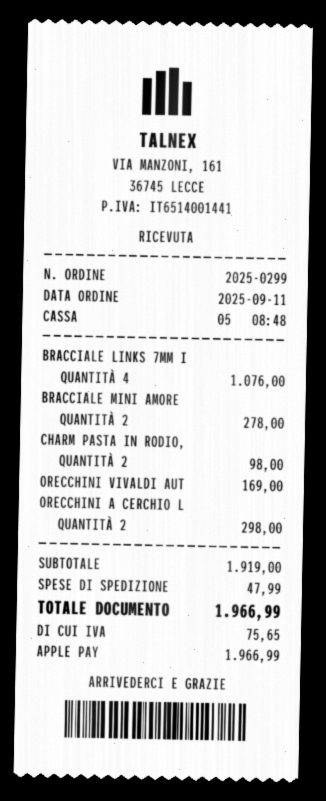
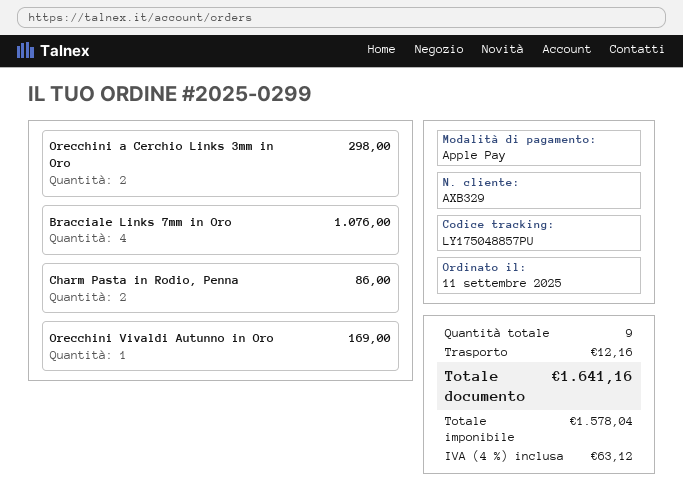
BRACCIALE MINI AMORE: 2 for 278.00 -> none
CHARM PASTA IN RODIO,: 2 for 98.00 -> 2 for 86.00
shipping: 47.99 -> 12.16
tax: 75.65 -> 63.12
total: 1966.99 -> 1641.16

